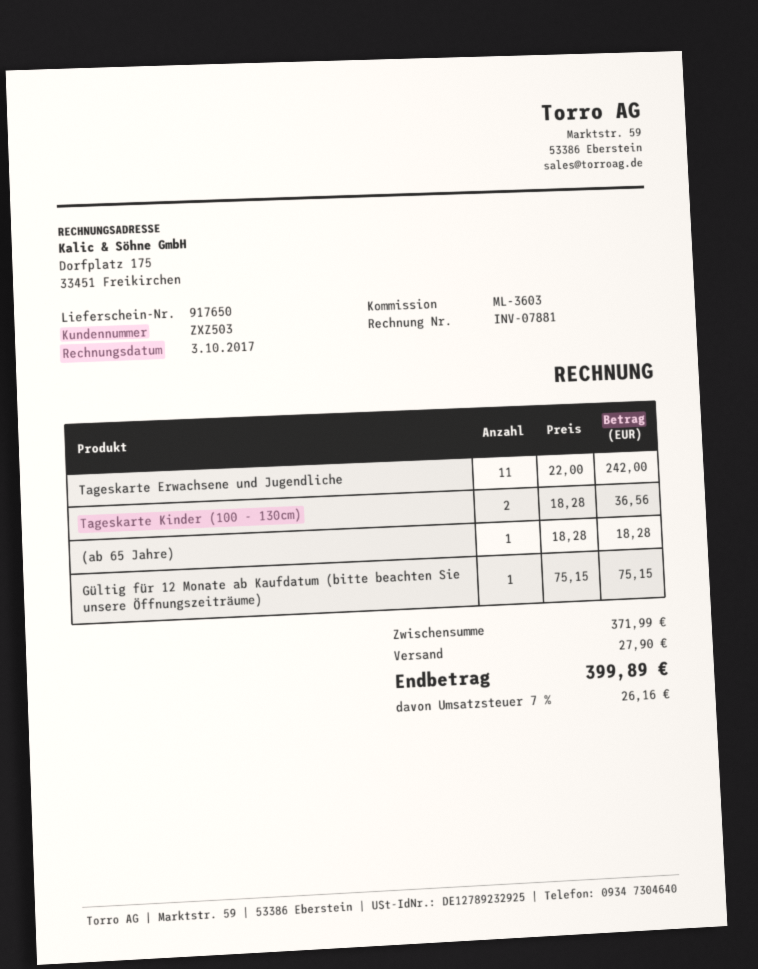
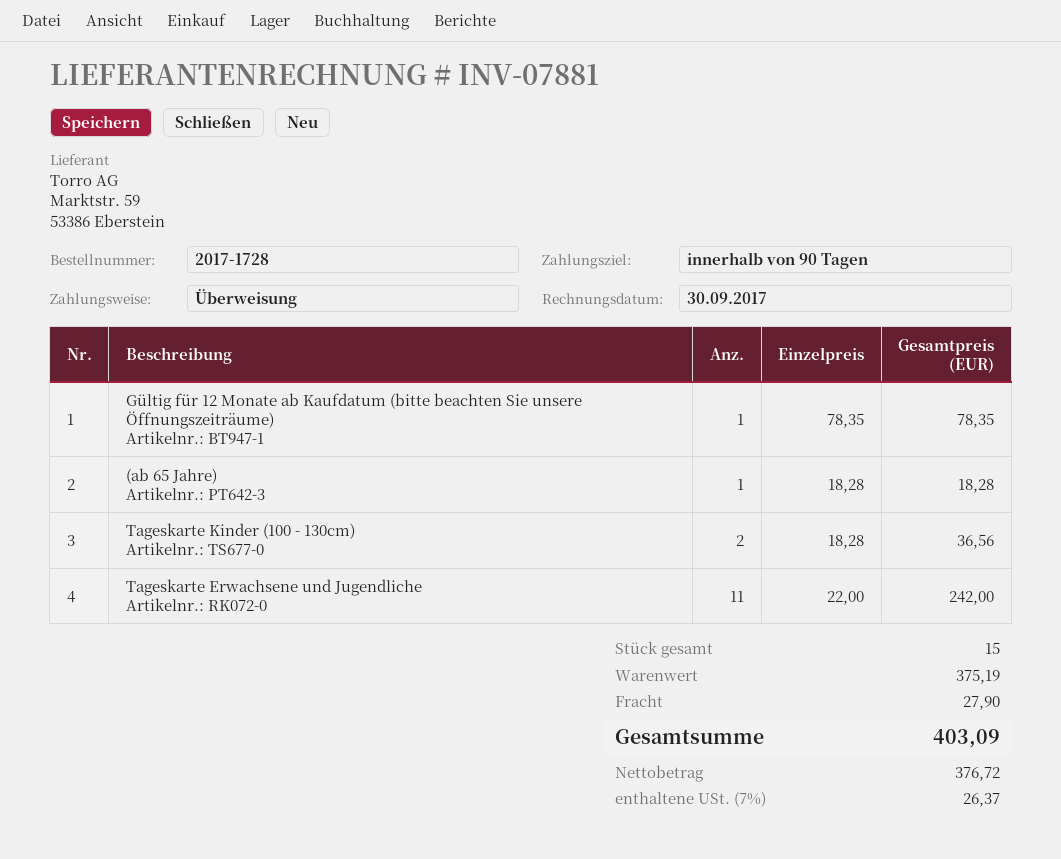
invoice date: 2017-10-03 -> 2017-09-30
Gültig für 12 Monate ab Kaufdatum (bitte beachten Sie unsere Öffnungszeiträume): 1 x 75.15 = 75.15 -> 1 x 78.35 = 78.35
subtotal: 371.99 -> 375.19
tax: 7% = 26.16 -> 7% = 26.37
total: 399.89 -> 403.09

